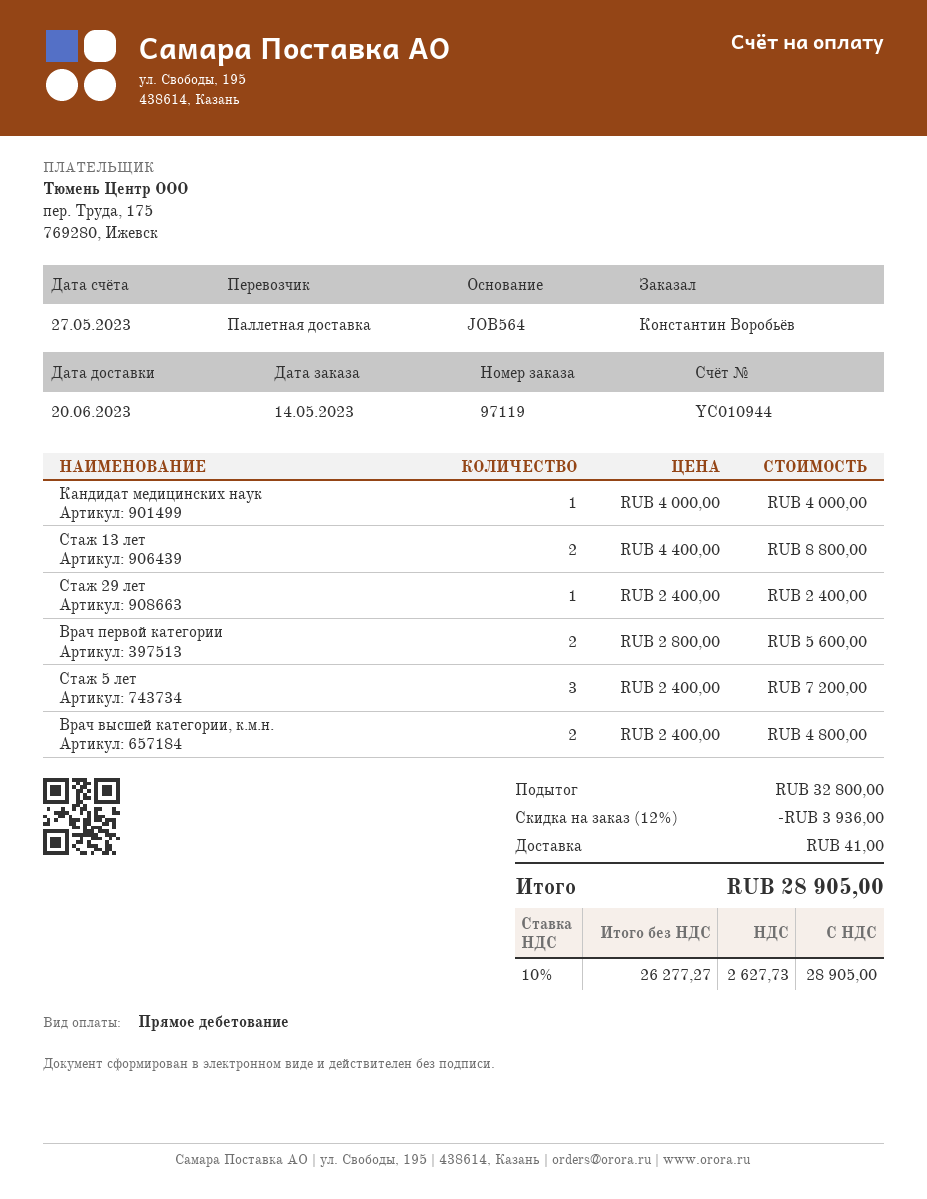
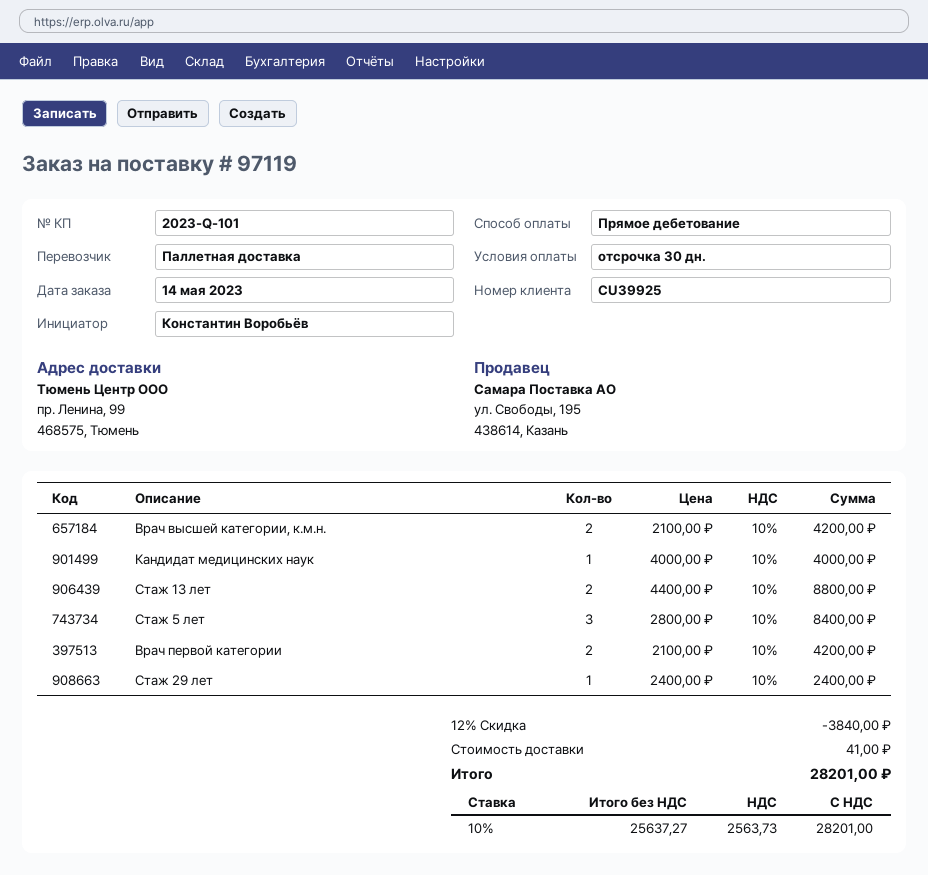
Врач первой категории: 2 x 2800.00 = 5600.00 -> 2 x 2100.00 = 4200.00
Стаж 5 лет: 3 x 2400.00 = 7200.00 -> 3 x 2800.00 = 8400.00
Врач высшей категории, к.м.н.: 2 x 2400.00 = 4800.00 -> 2 x 2100.00 = 4200.00
discount: 12% = 3936.00 -> 12% = 3840.00
net: 26277.27 -> 25637.27
tax: 10% = 2627.73 -> 10% = 2563.73
total: 28905.00 -> 28201.00

